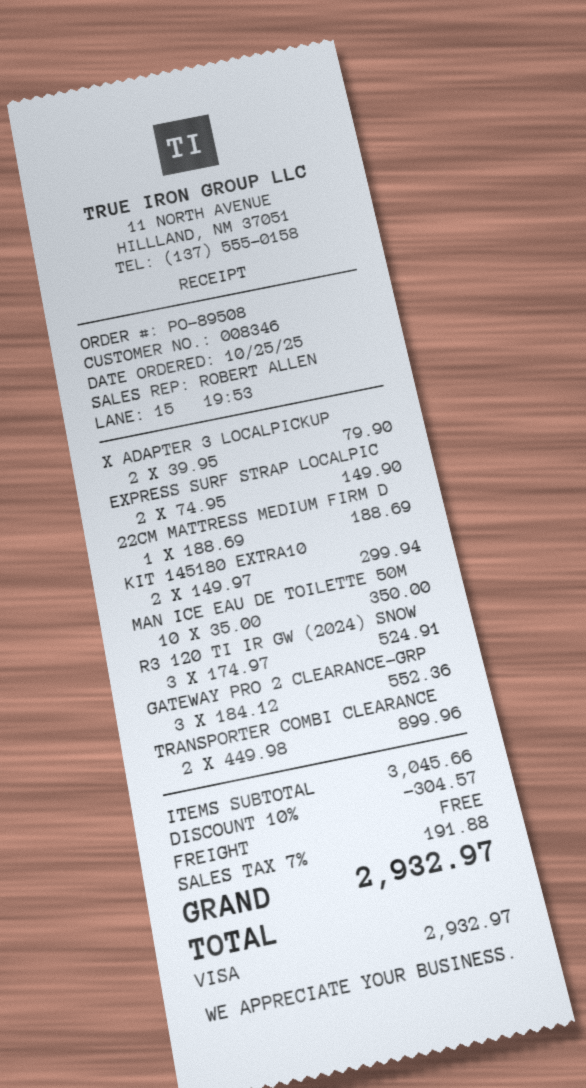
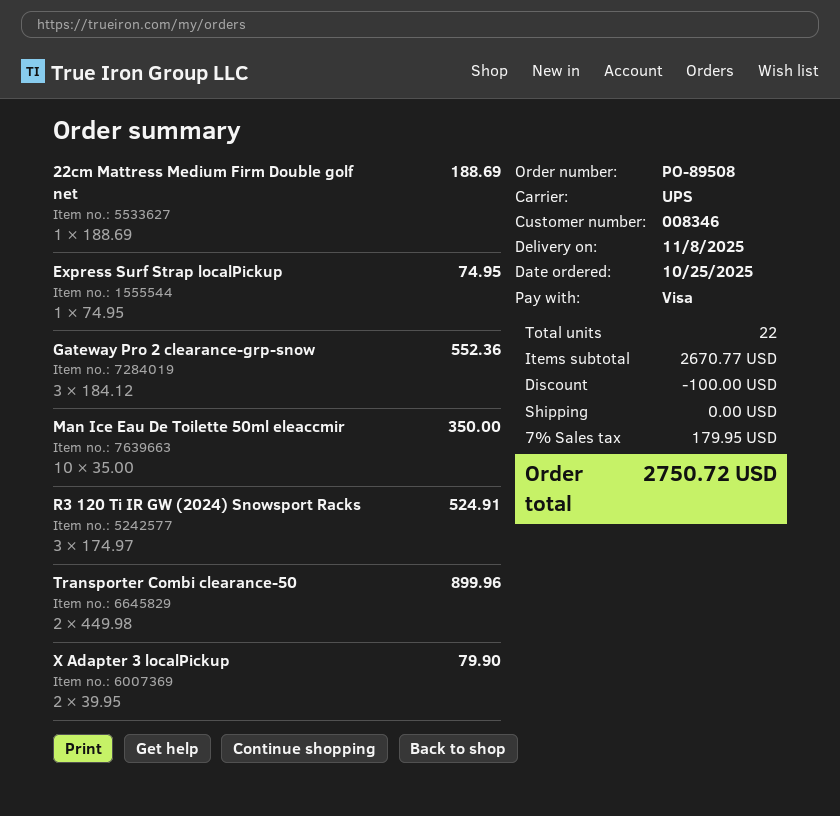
EXPRESS SURF STRAP LOCALPIC: 2 x 74.95 = 149.90 -> 1 x 74.95 = 74.95
KIT 145180 EXTRA10: 2 x 149.97 = 299.94 -> none
subtotal: 3045.66 -> 2670.77
discount: 304.57 -> 100.00
tax: 7% = 191.88 -> 7% = 179.95
total: 2932.97 -> 2750.72

